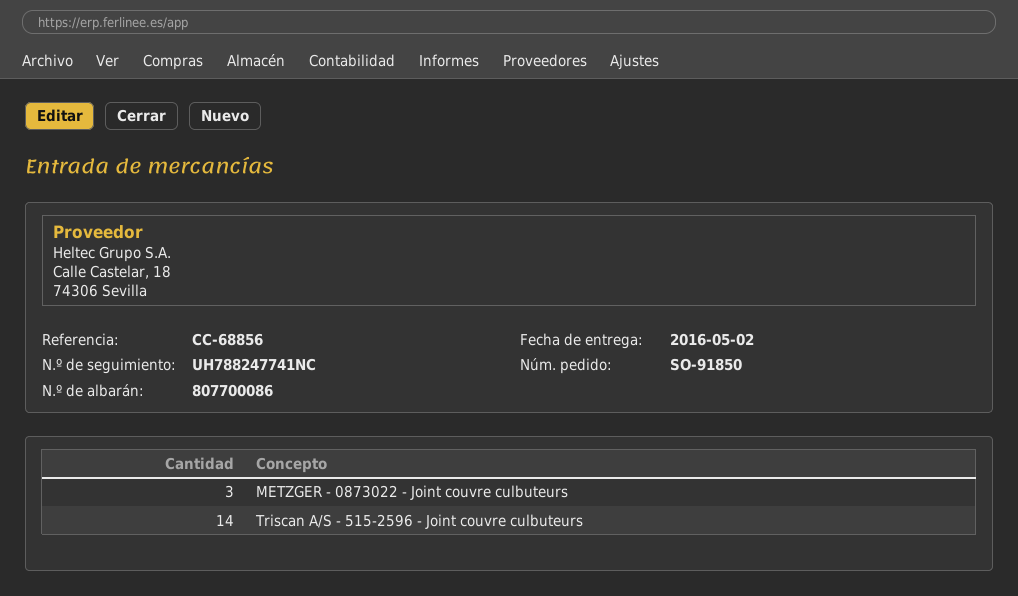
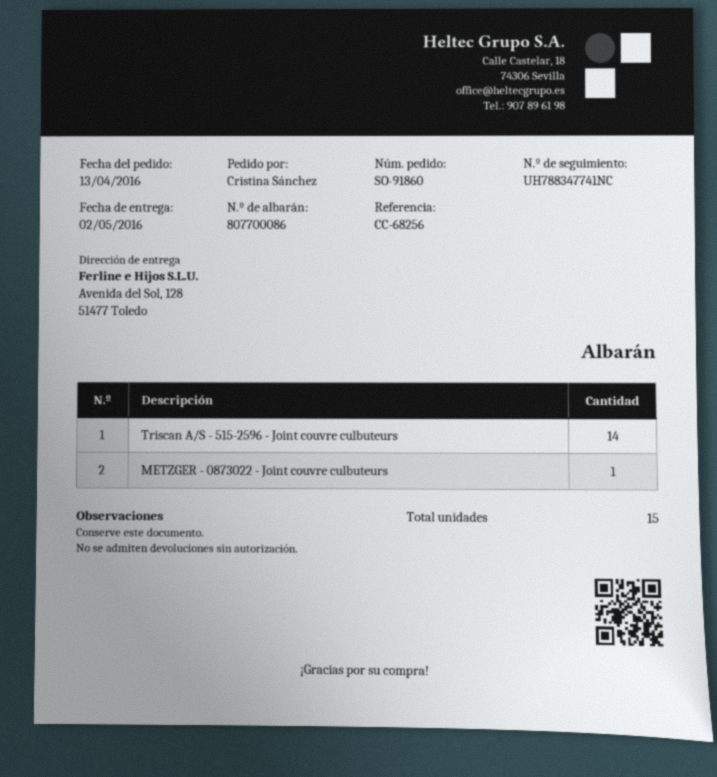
order number: SO-91850 -> SO-91860
reference: CC-68856 -> CC-68256
tracking number: UH788247741NC -> UH788347741NC
METZGER - 0873022 - Joint couvre culbuteurs: 3 -> 1

